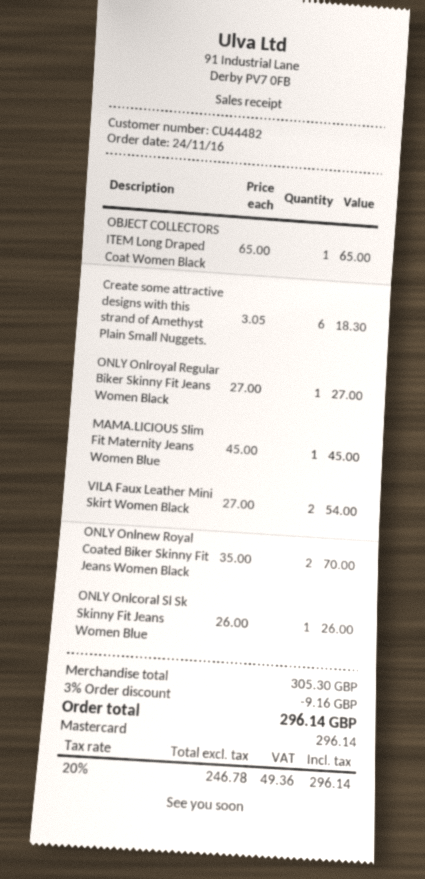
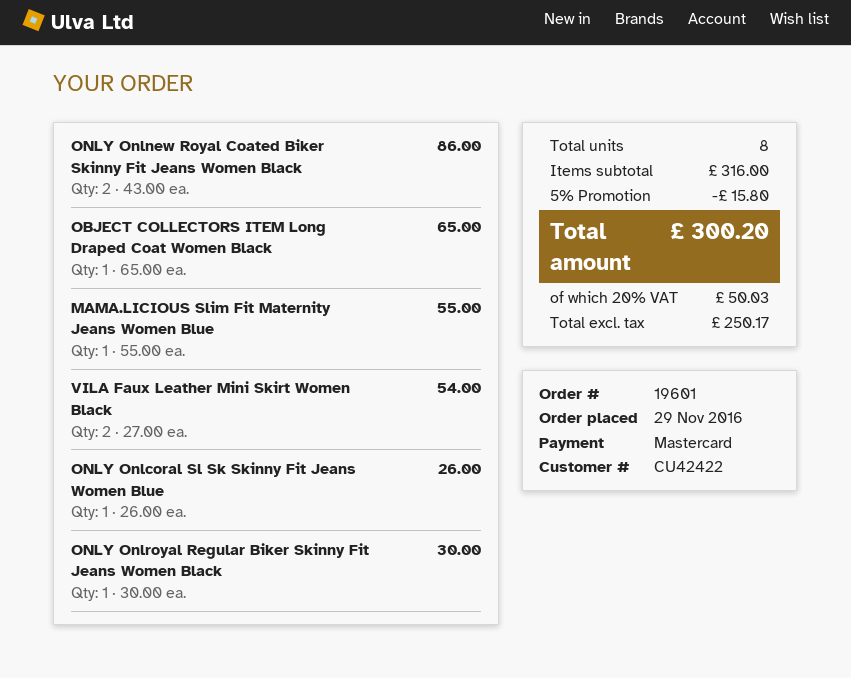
order date: 2016-11-24 -> 2016-11-29
customer number: CU44482 -> CU42422
Create some attractive designs with this strand of Amethyst Plain Small Nuggets.: 6 x 3.05 = 18.30 -> none
ONLY Onlroyal Regular Biker Skinny Fit Jeans Women Black: 1 x 27.00 = 27.00 -> 1 x 30.00 = 30.00
MAMA.LICIOUS Slim Fit Maternity Jeans Women Blue: 1 x 45.00 = 45.00 -> 1 x 55.00 = 55.00
ONLY Onlnew Royal Coated Biker Skinny Fit Jeans Women Black: 2 x 35.00 = 70.00 -> 2 x 43.00 = 86.00
subtotal: 305.30 -> 316.00
discount: 3% = 9.16 -> 5% = 15.80
net: 246.78 -> 250.17
tax: 20% = 49.36 -> 20% = 50.03
total: 296.14 -> 300.20

